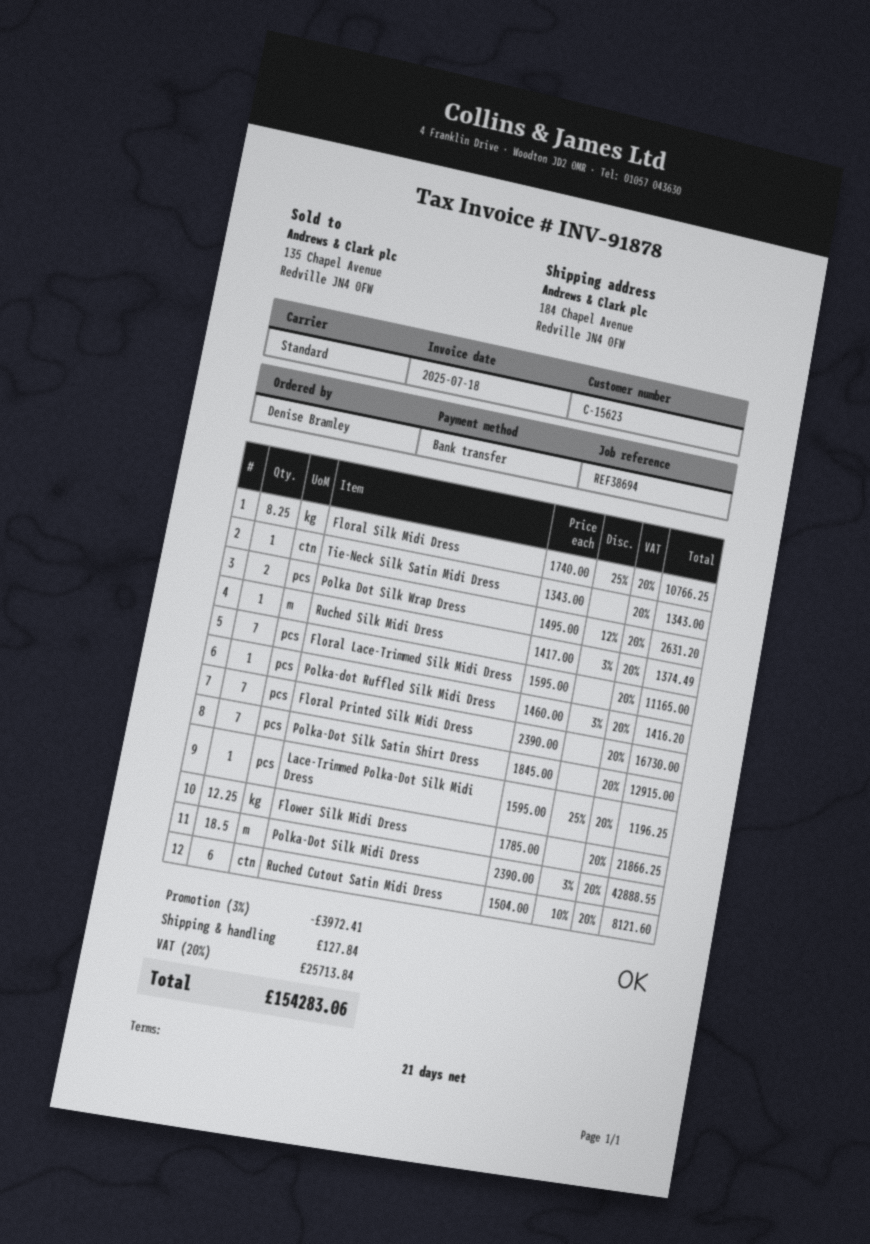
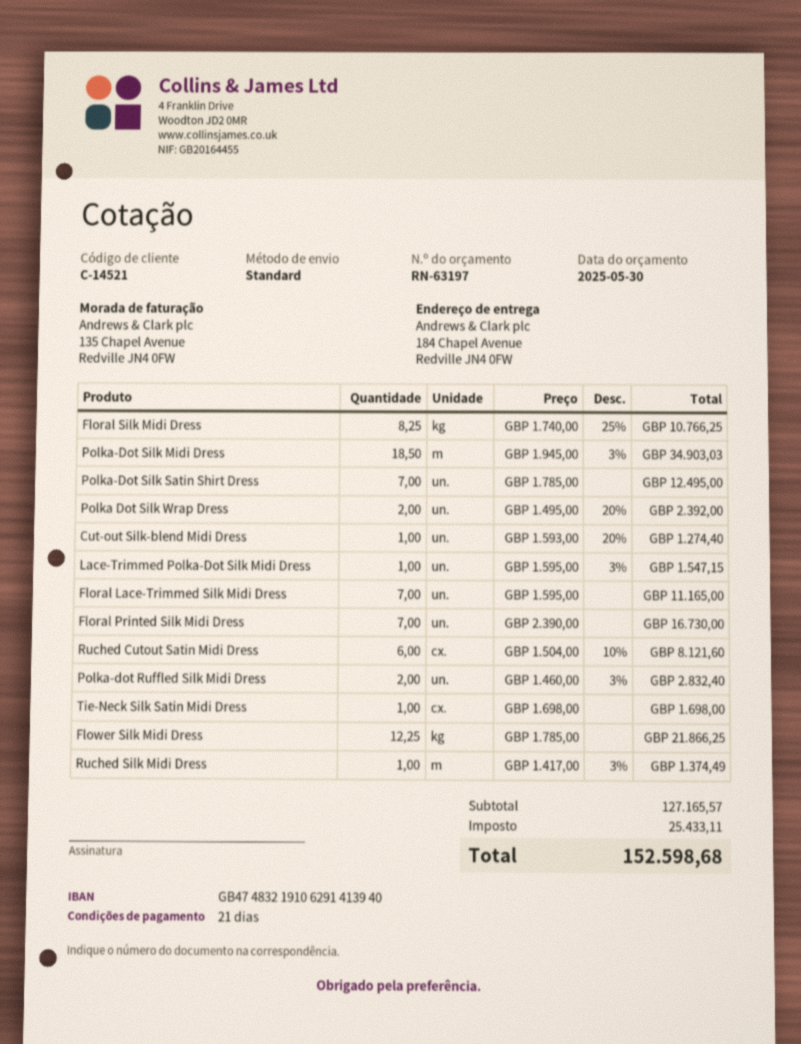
customer number: C-15623 -> C-14521
Tie-Neck Silk Satin Midi Dress: 1 x 1343.00 = 1343.00 -> 1 x 1698.00 = 1698.00
Polka Dot Silk Wrap Dress: 2 x 1495.00 - 12% = 2631.20 -> 2 x 1495.00 - 20% = 2392.00
Polka-dot Ruffled Silk Midi Dress: 1 x 1460.00 - 3% = 1416.20 -> 2 x 1460.00 - 3% = 2832.40
Polka-Dot Silk Satin Shirt Dress: 7 x 1845.00 = 12915.00 -> 7 x 1785.00 = 12495.00
Lace-Trimmed Polka-Dot Silk Midi Dress: 1 x 1595.00 - 25% = 1196.25 -> 1 x 1595.00 - 3% = 1547.15
Polka-Dot Silk Midi Dress: 18.5 x 2390.00 - 3% = 42888.55 -> 18.5 x 1945.00 - 3% = 34903.03
Cut-out Silk-blend Midi Dress: none -> 1 x 1593.00 - 20% = 1274.40
discount: 3% = 3972.41 -> none
shipping: 127.84 -> none
tax: 25713.84 -> 25433.11
total: 154283.06 -> 152598.68

